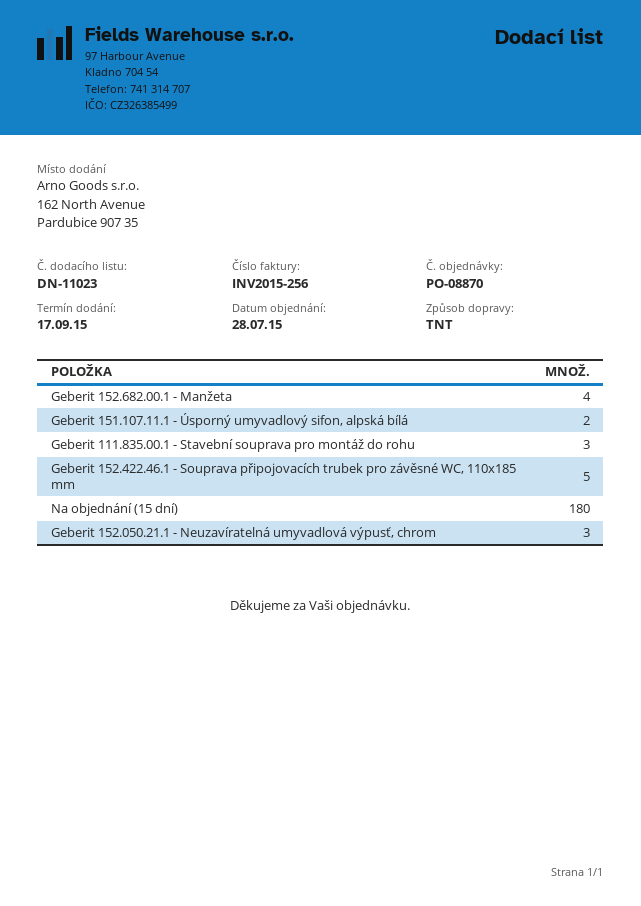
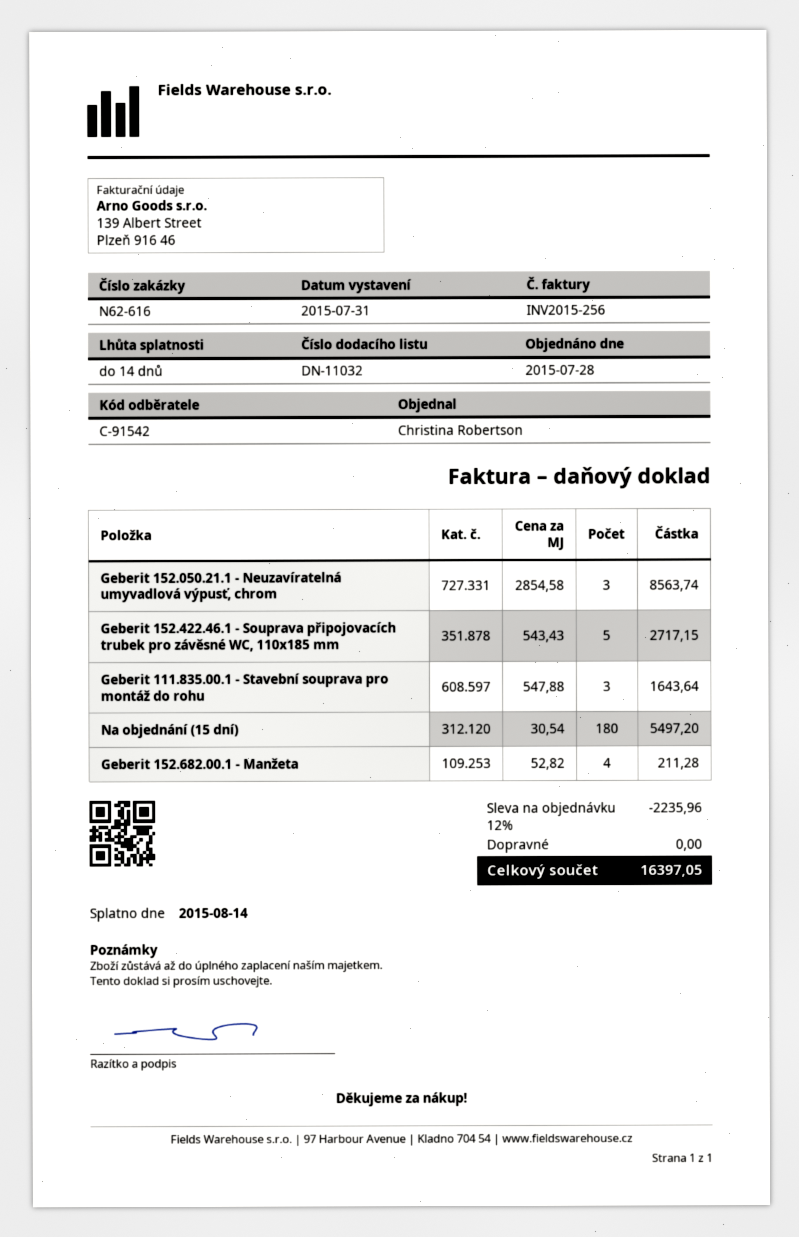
delivery note number: DN-11023 -> DN-11032
Geberit 151.107.11.1 - Úsporný umyvadlový sifon, alpská bílá: 2 -> none

